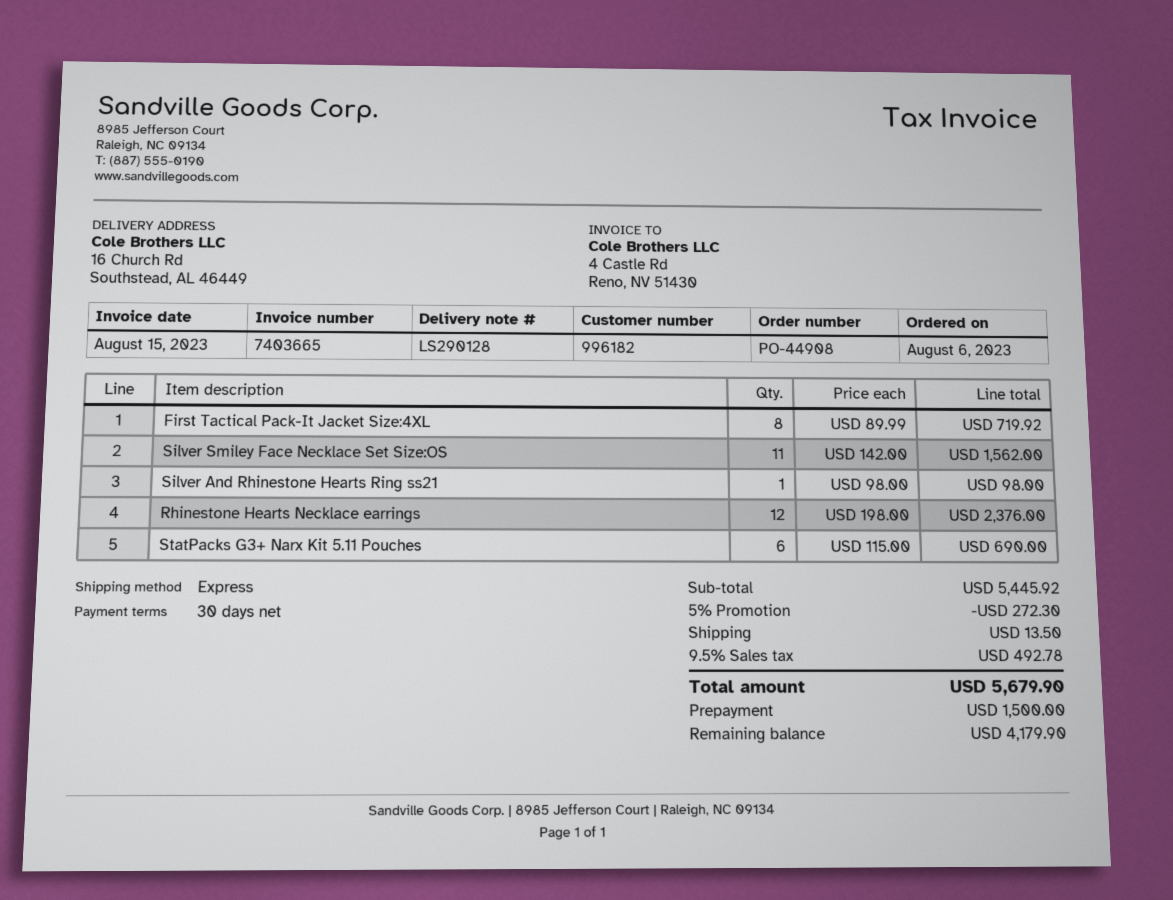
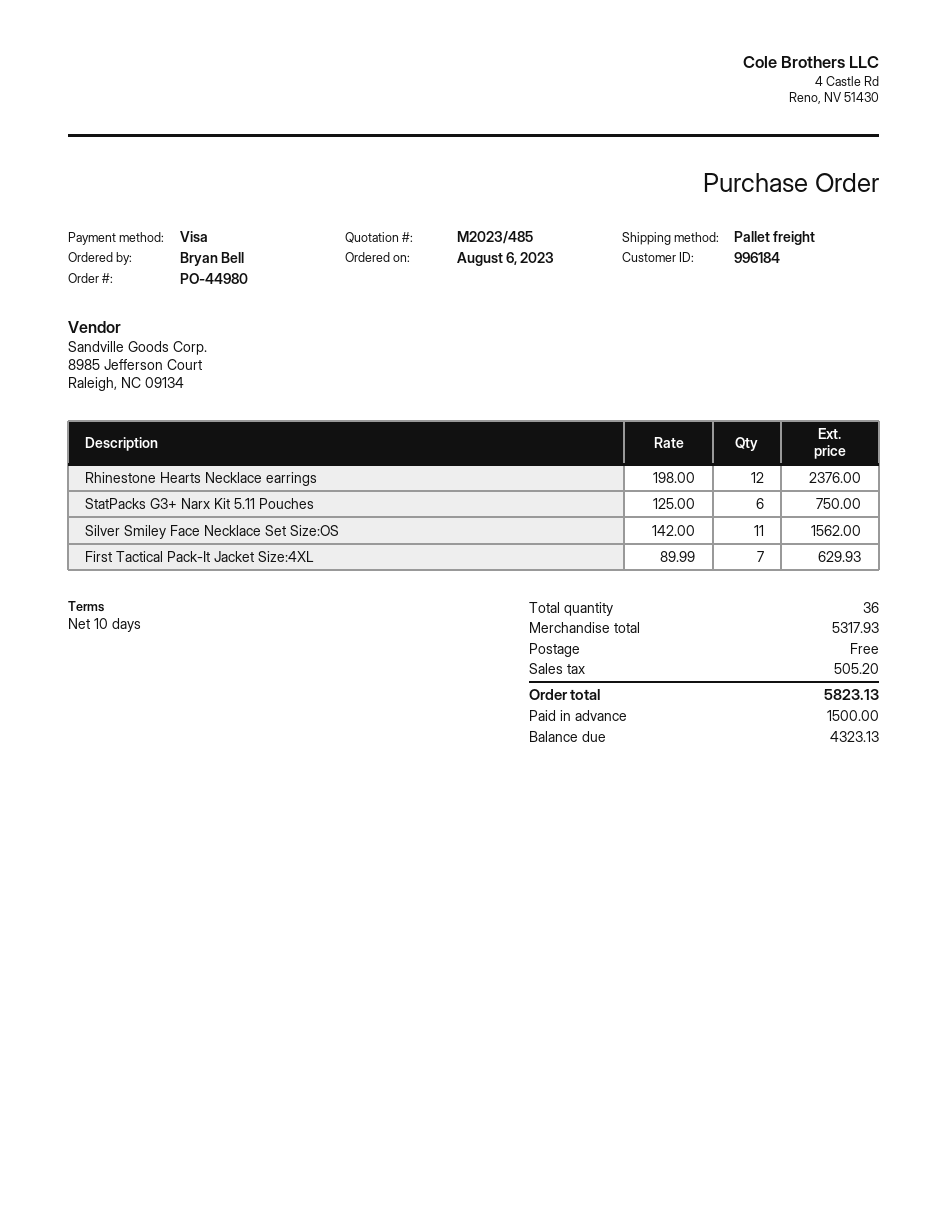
order number: PO-44908 -> PO-44980
payment terms: 30 days -> 10 days
customer number: 996182 -> 996184
shipping method: express -> pallet freight
First Tactical Pack-It Jacket Size:4XL: 8 x 89.99 = 719.92 -> 7 x 89.99 = 629.93
Silver And Rhinestone Hearts Ring ss21: 1 x 98.00 = 98.00 -> none
StatPacks G3+ Narx Kit 5.11 Pouches: 6 x 115.00 = 690.00 -> 6 x 125.00 = 750.00
subtotal: 5445.92 -> 5317.93
discount: 5% = 272.30 -> none
shipping: 13.50 -> 0.00
tax: 492.78 -> 505.20
total: 5679.90 -> 5823.13
balance: 4179.90 -> 4323.13

